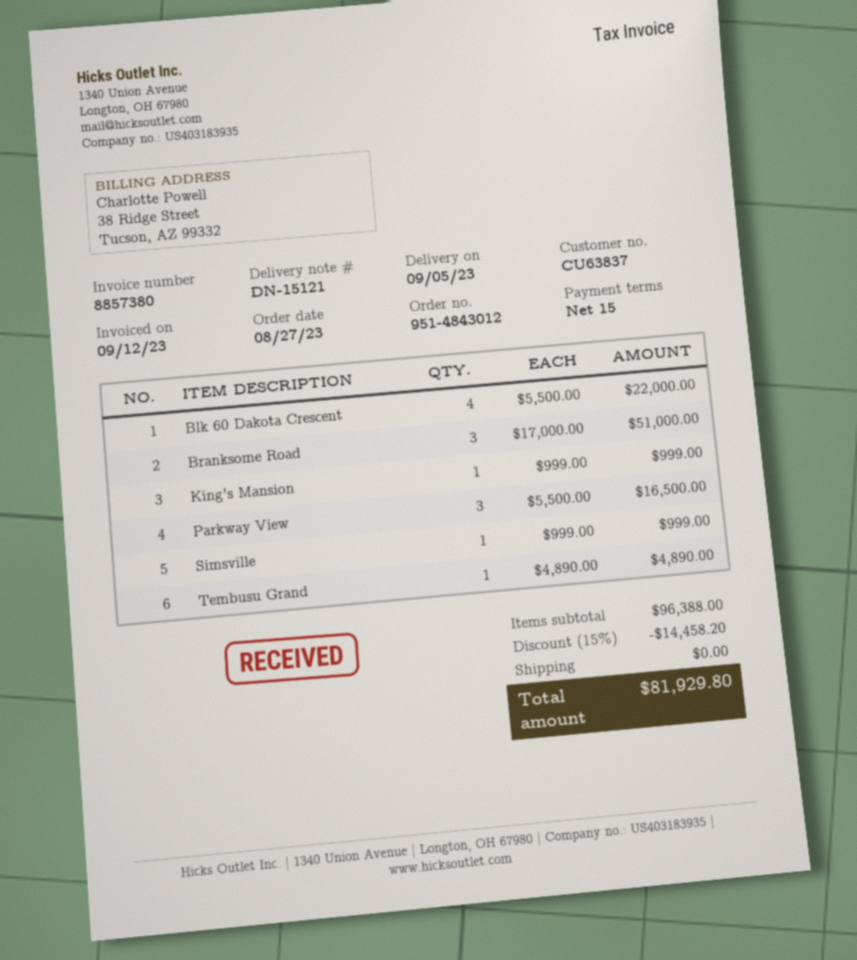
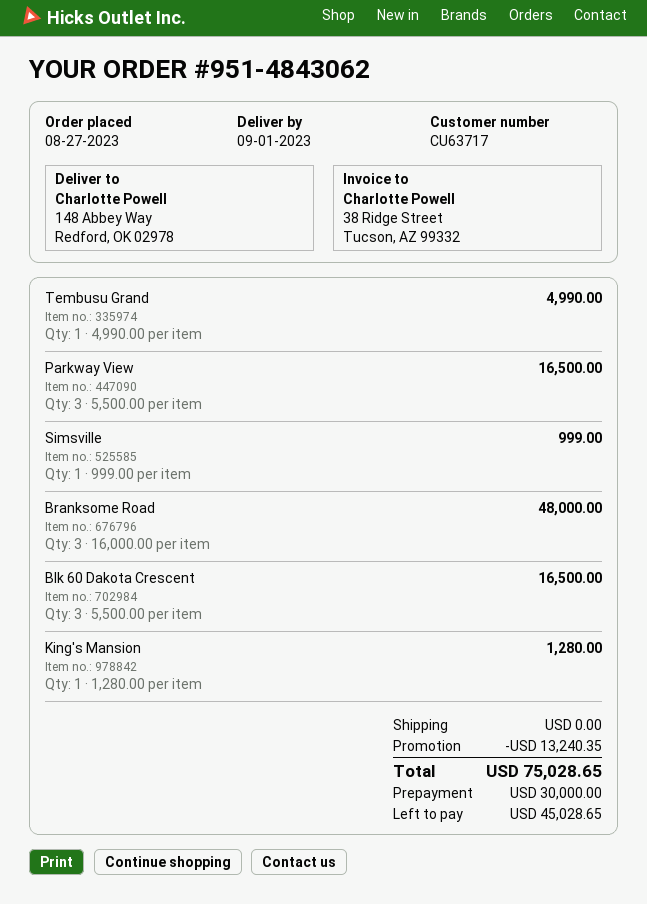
order number: 951-4843012 -> 951-4843062
delivery date: 2023-09-05 -> 2023-09-01
customer number: CU63837 -> CU63717
Blk 60 Dakota Crescent: 4 x 5500.00 = 22000.00 -> 3 x 5500.00 = 16500.00
Branksome Road: 3 x 17000.00 = 51000.00 -> 3 x 16000.00 = 48000.00
King's Mansion: 1 x 999.00 = 999.00 -> 1 x 1280.00 = 1280.00
Tembusu Grand: 1 x 4890.00 = 4890.00 -> 1 x 4990.00 = 4990.00
discount: 14458.20 -> 13240.35
total: 81929.80 -> 75028.65

